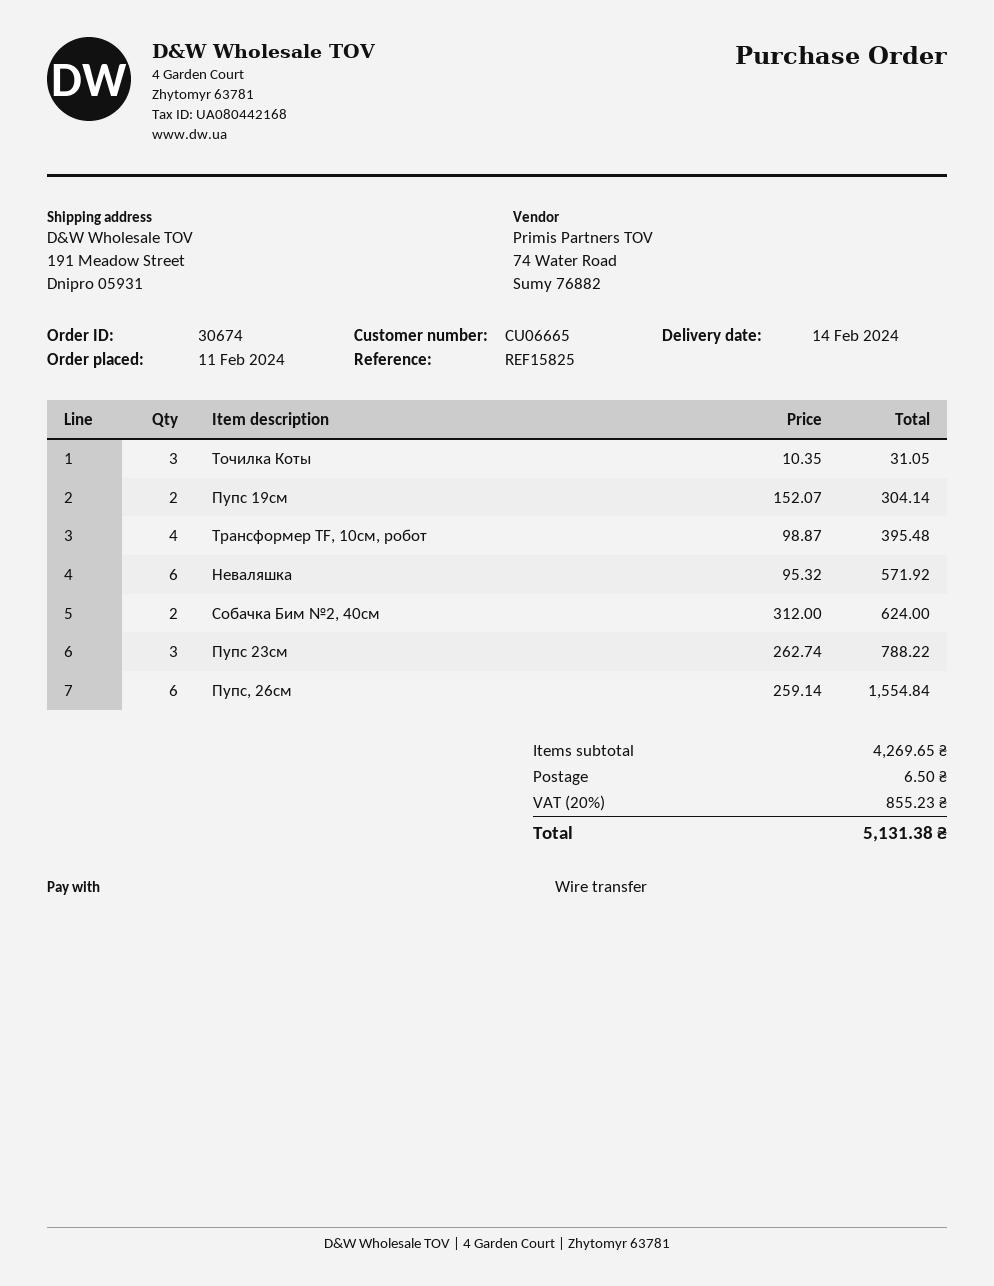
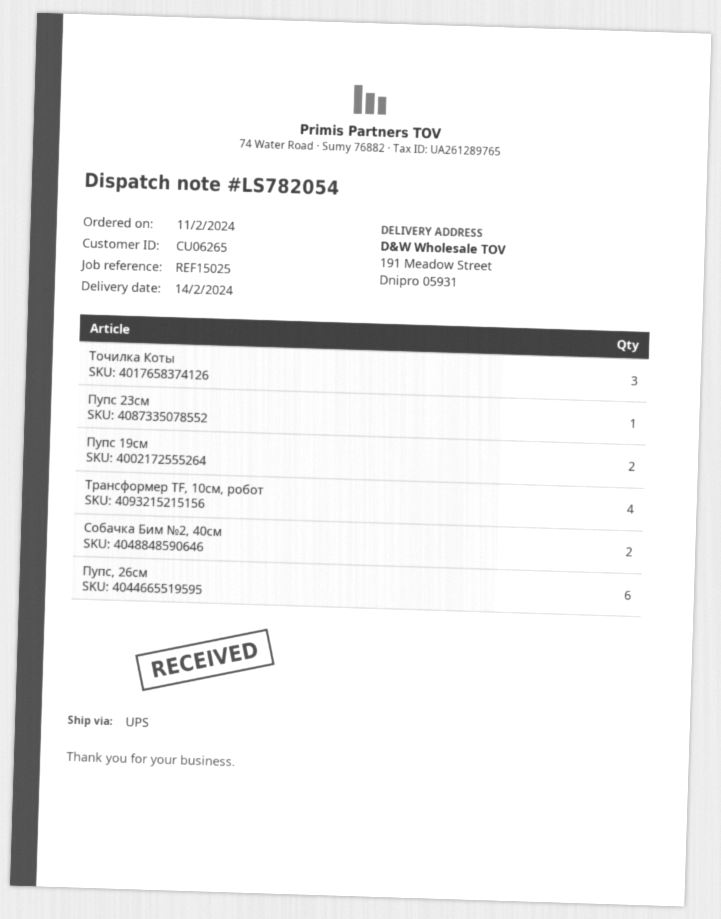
customer number: CU06665 -> CU06265
reference: REF15825 -> REF15025
Неваляшка: 6 -> none
Пупс 23см: 3 -> 1

